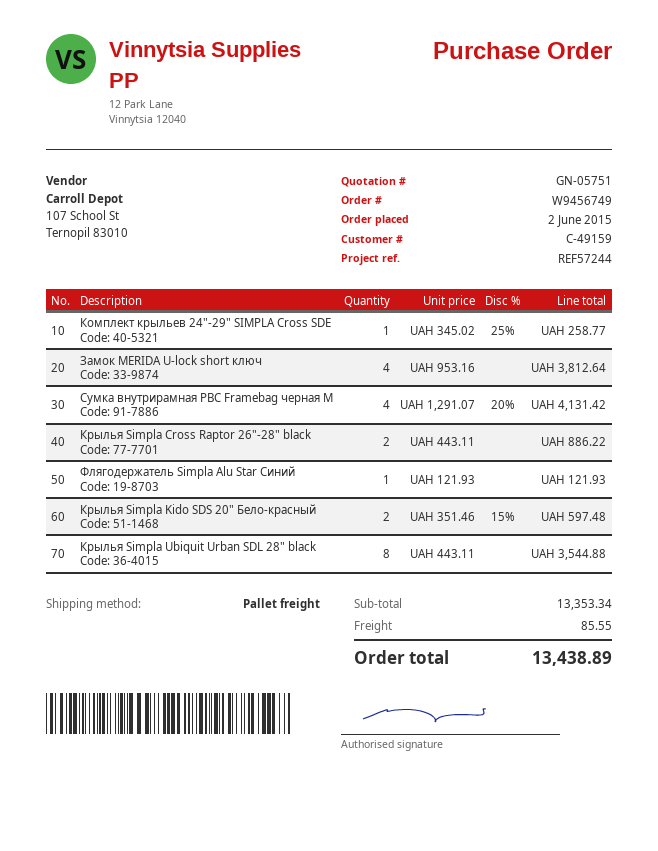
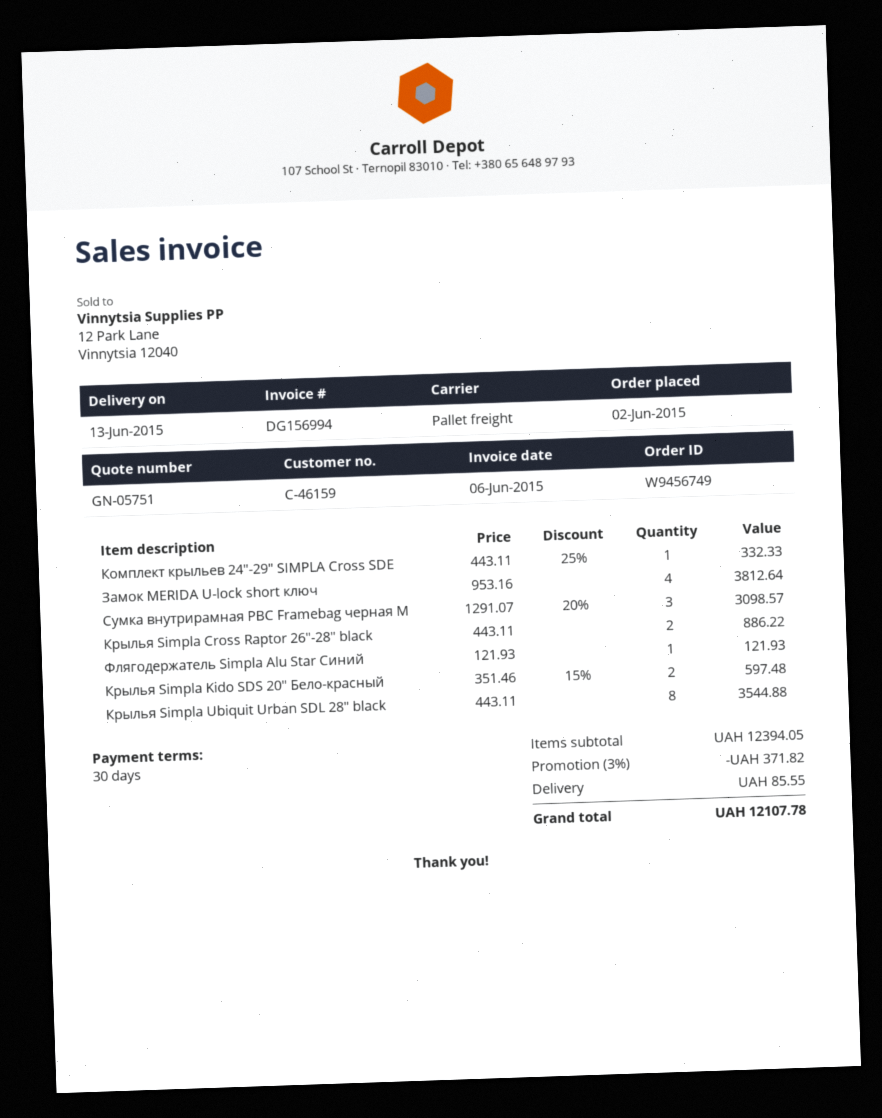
customer number: C-49159 -> C-46159
Комплект крыльев 24"-29" SIMPLA Cross SDE: 1 x 345.02 - 25% = 258.77 -> 1 x 443.11 - 25% = 332.33
Сумка внутрирамная PBC Framebag черная M: 4 x 1291.07 - 20% = 4131.42 -> 3 x 1291.07 - 20% = 3098.57
subtotal: 13353.34 -> 12394.05
discount: none -> 3% = 371.82
total: 13438.89 -> 12107.78

